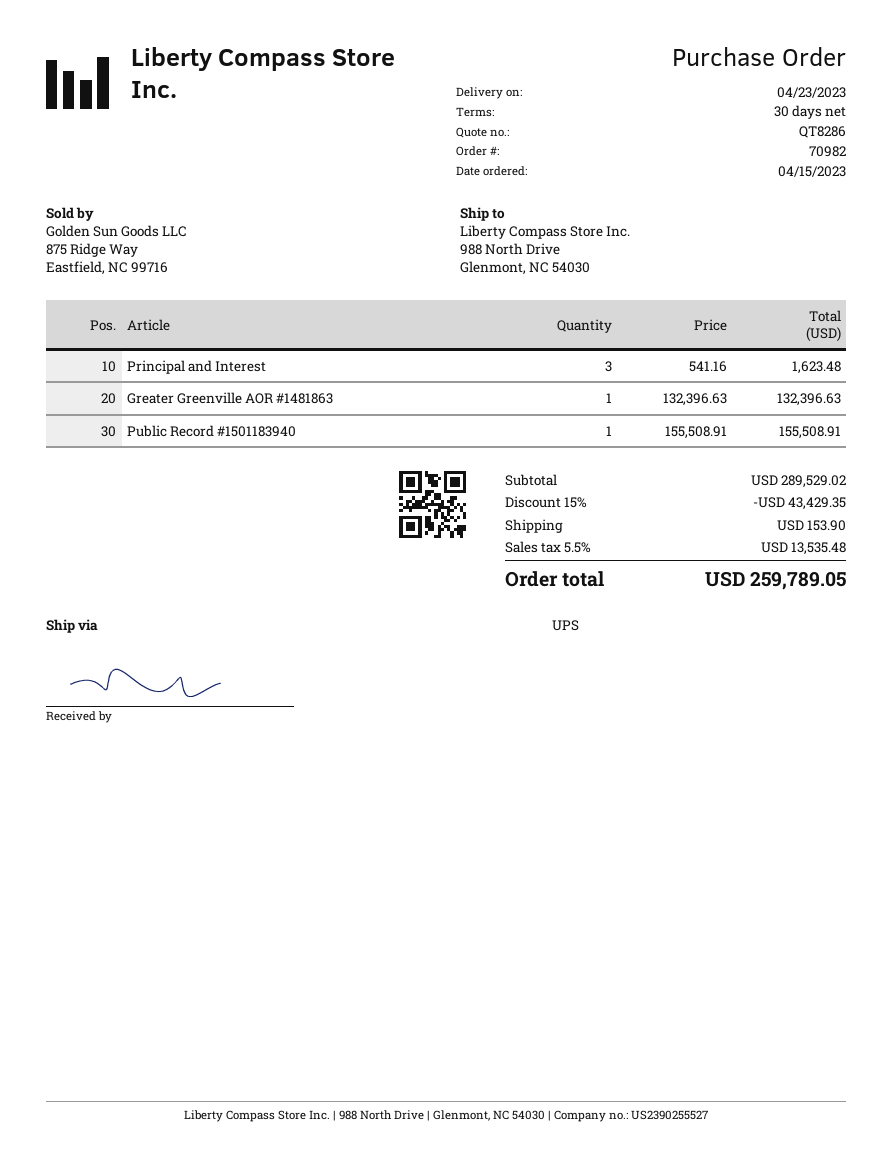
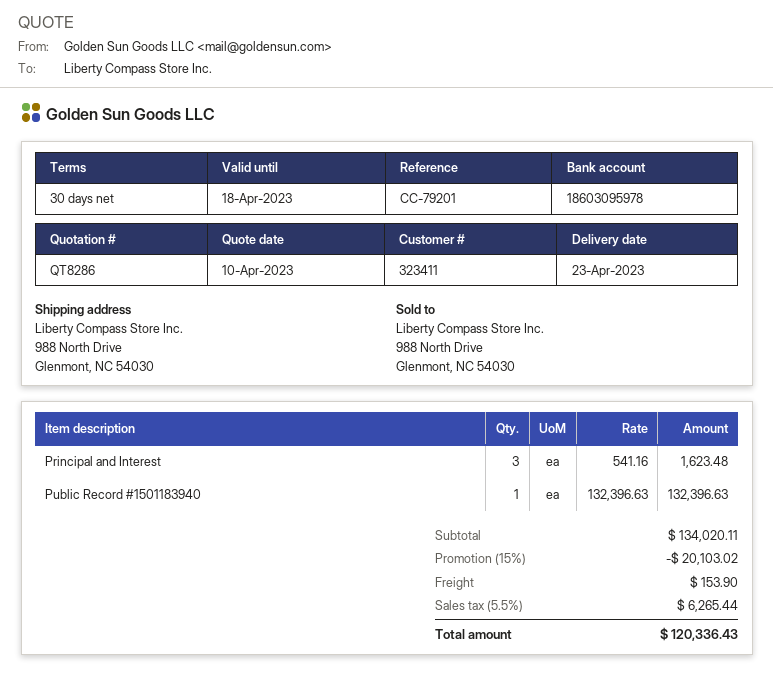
Greater Greenville AOR #1481863: 1 x 132396.63 = 132396.63 -> none
Public Record #1501183940: 1 x 155508.91 = 155508.91 -> 1 x 132396.63 = 132396.63
subtotal: 289529.02 -> 134020.11
discount: 15% = 43429.35 -> 15% = 20103.02
tax: 5.5% = 13535.48 -> 5.5% = 6265.44
total: 259789.05 -> 120336.43

